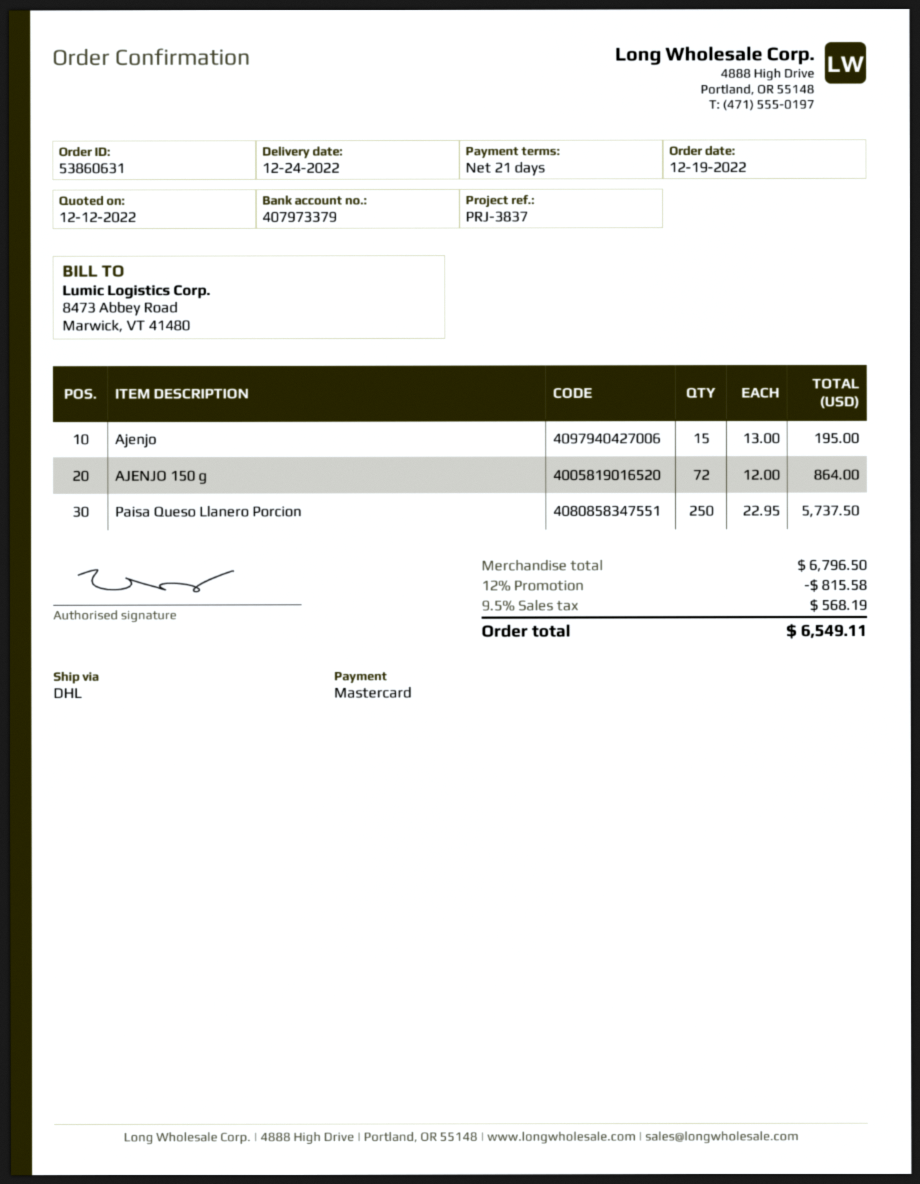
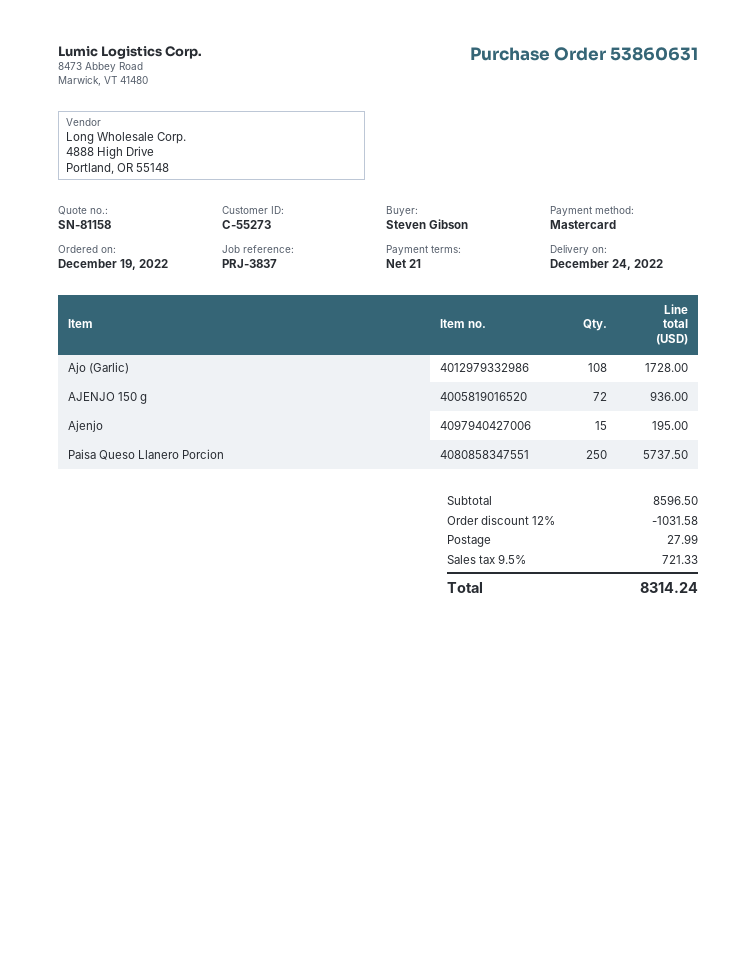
AJENJO 150 g: 72 for 864.00 -> 72 for 936.00
Ajo (Garlic): none -> 108 for 1728.00
subtotal: 6796.50 -> 8596.50
discount: 12% = 815.58 -> 12% = 1031.58
shipping: none -> 27.99
tax: 9.5% = 568.19 -> 9.5% = 721.33
total: 6549.11 -> 8314.24

